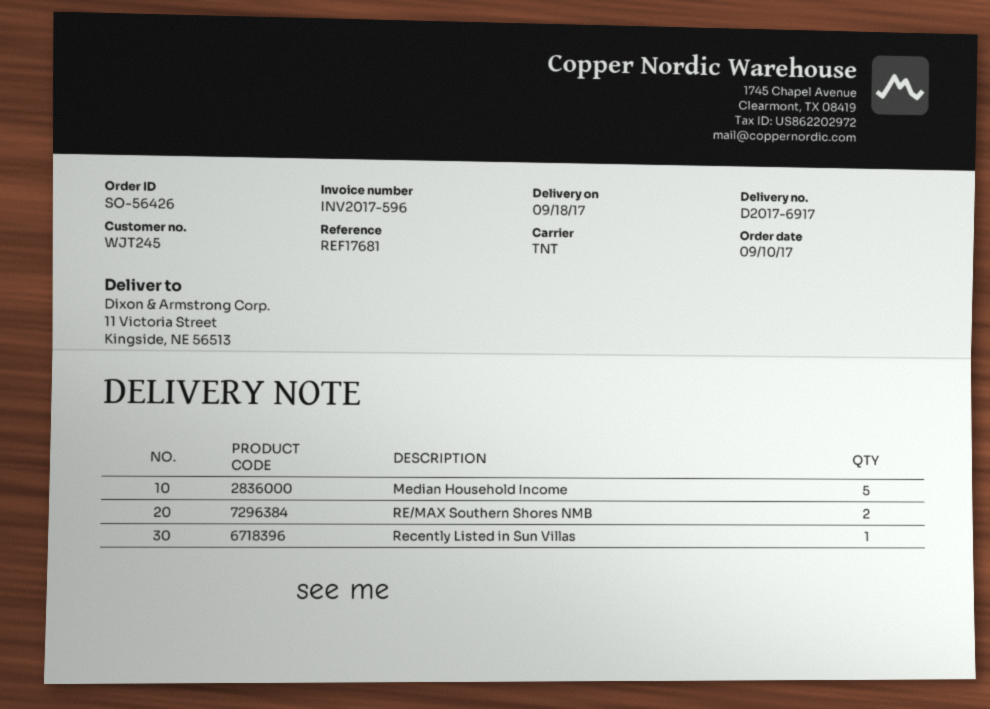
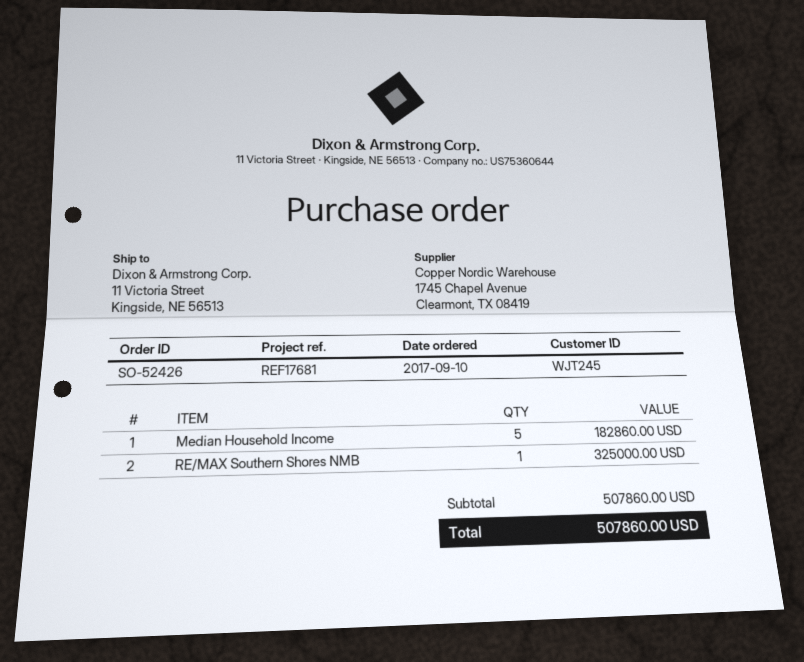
order number: SO-56426 -> SO-52426
RE/MAX Southern Shores NMB: 2 -> 1
Recently Listed in Sun Villas: 1 -> none

